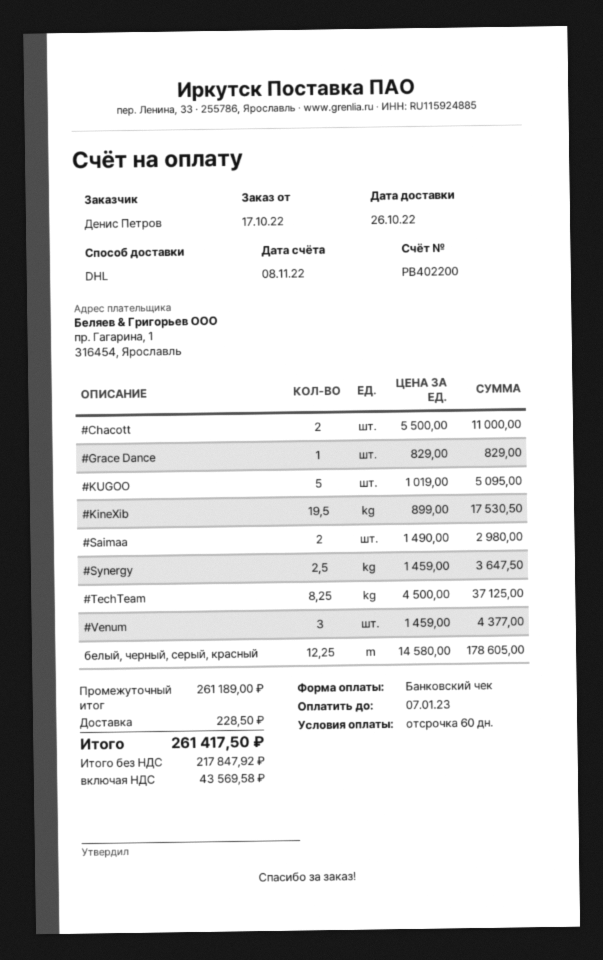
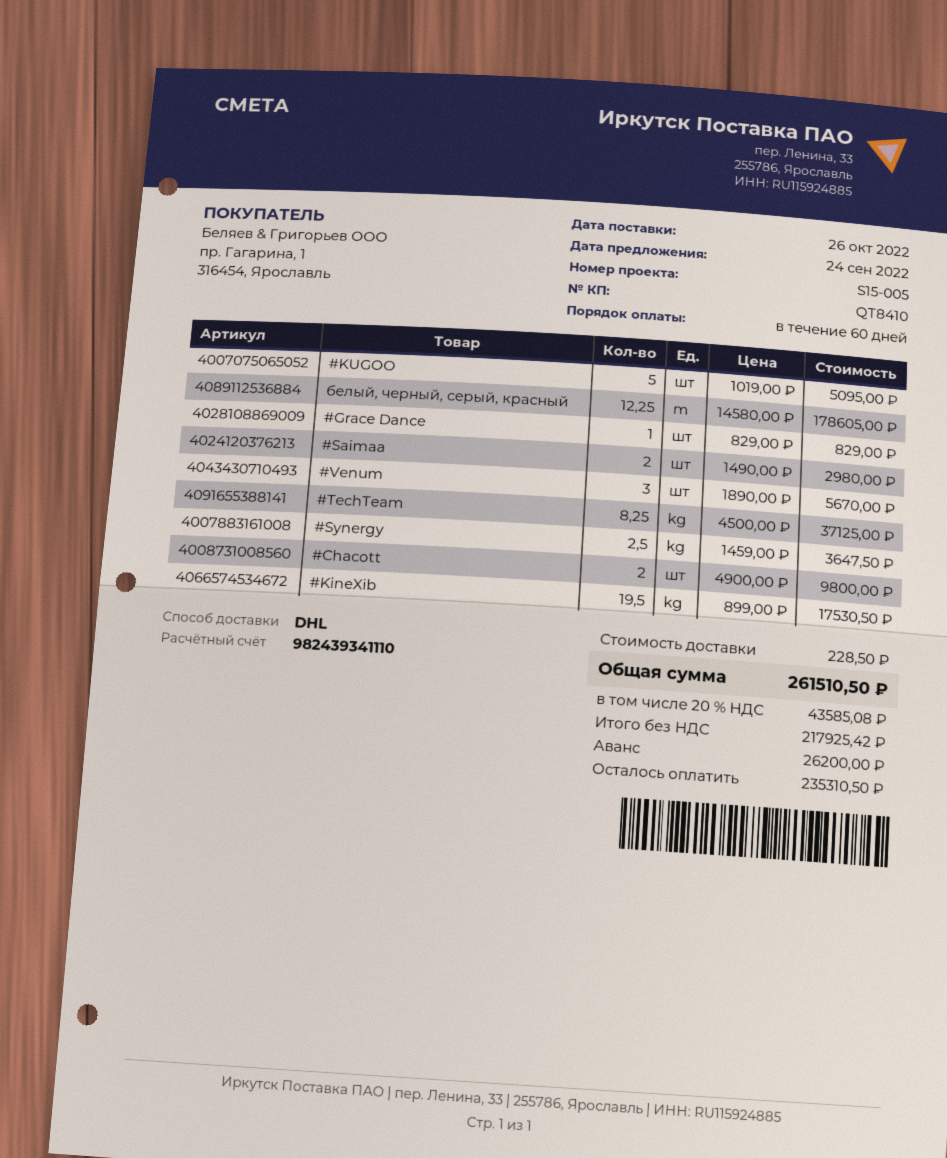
#Chacott: 2 x 5500.00 = 11000.00 -> 2 x 4900.00 = 9800.00
#Venum: 3 x 1459.00 = 4377.00 -> 3 x 1890.00 = 5670.00
net: 217847.92 -> 217925.42
tax: 43569.58 -> 43585.08
total: 261417.50 -> 261510.50

